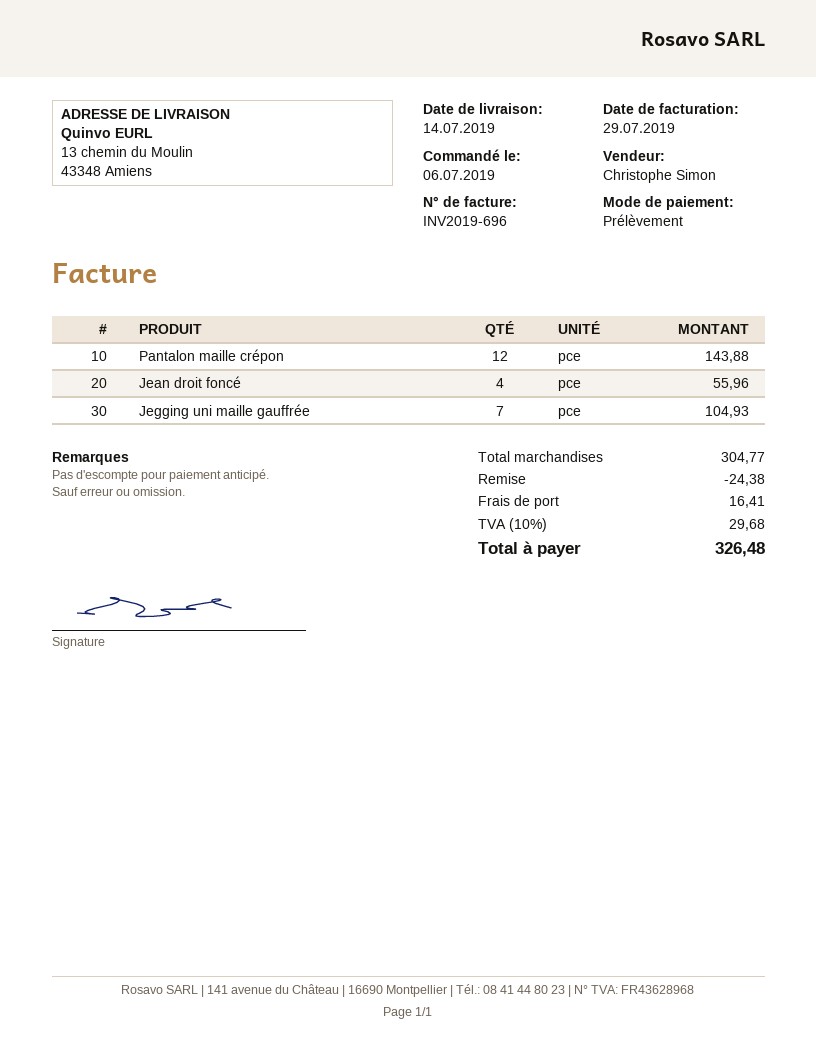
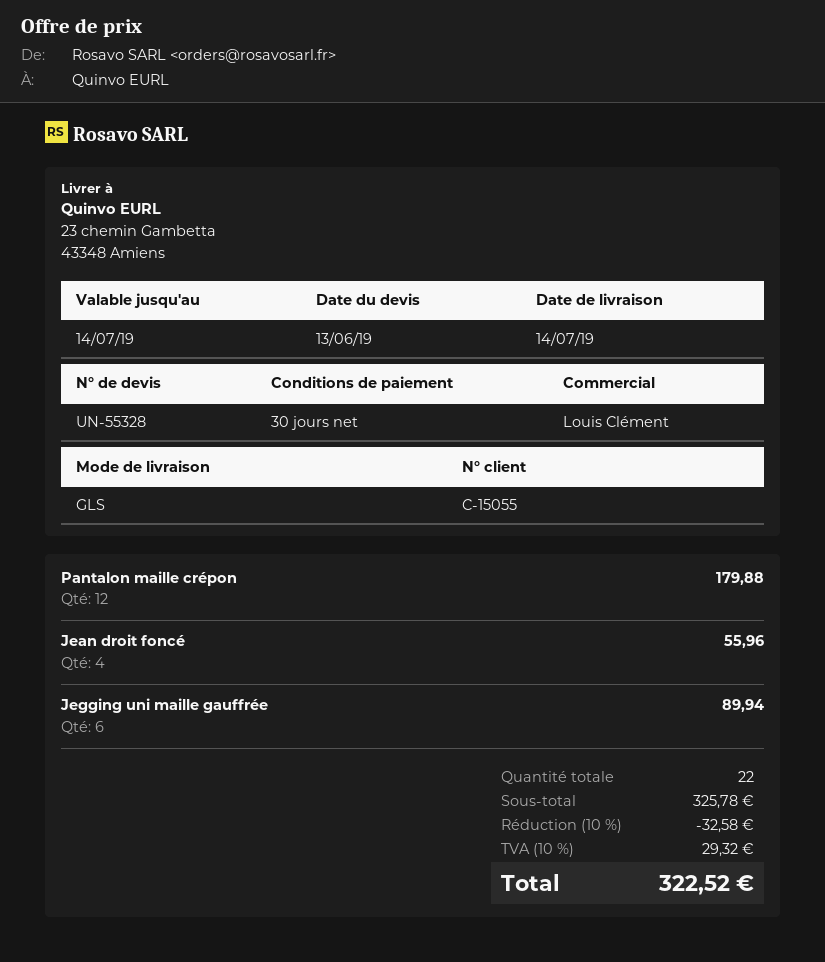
sales rep: Christophe Simon -> Louis Clément
ship to: 13 chemin du Moulin, 43348 Amiens -> 23 chemin Gambetta, 43348 Amiens
Pantalon maille crépon: 12 for 143.88 -> 12 for 179.88
Jegging uni maille gauffrée: 7 for 104.93 -> 6 for 89.94
subtotal: 304.77 -> 325.78
discount: 24.38 -> 32.58
shipping: 16.41 -> none
tax: 10% = 29.68 -> 10% = 29.32
total: 326.48 -> 322.52

